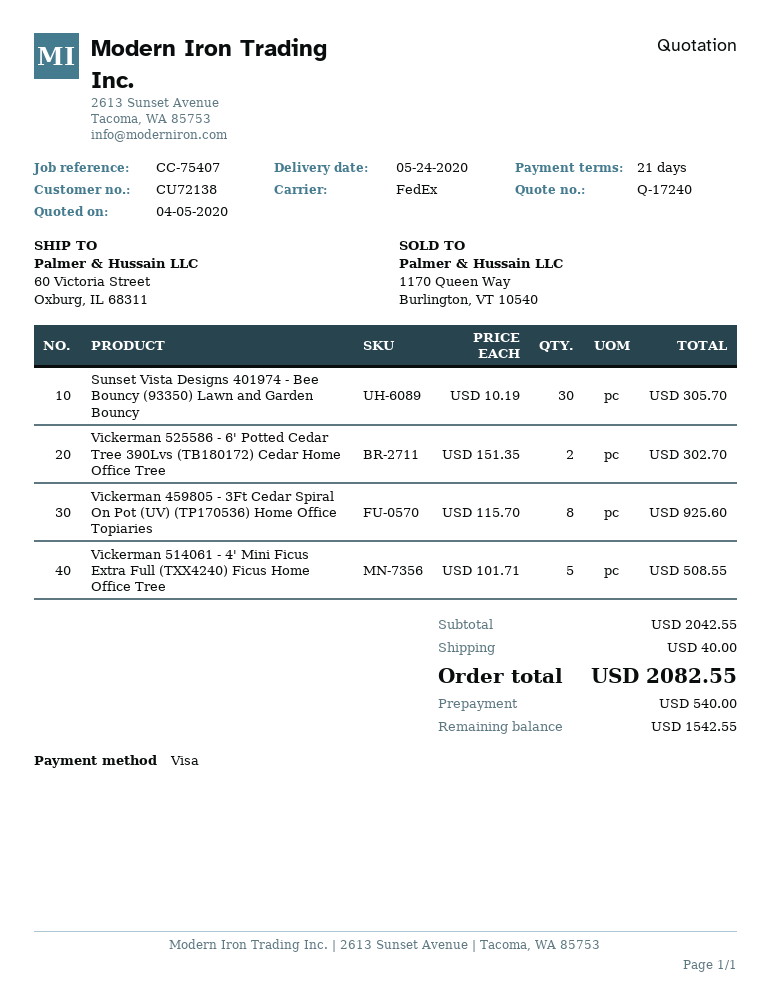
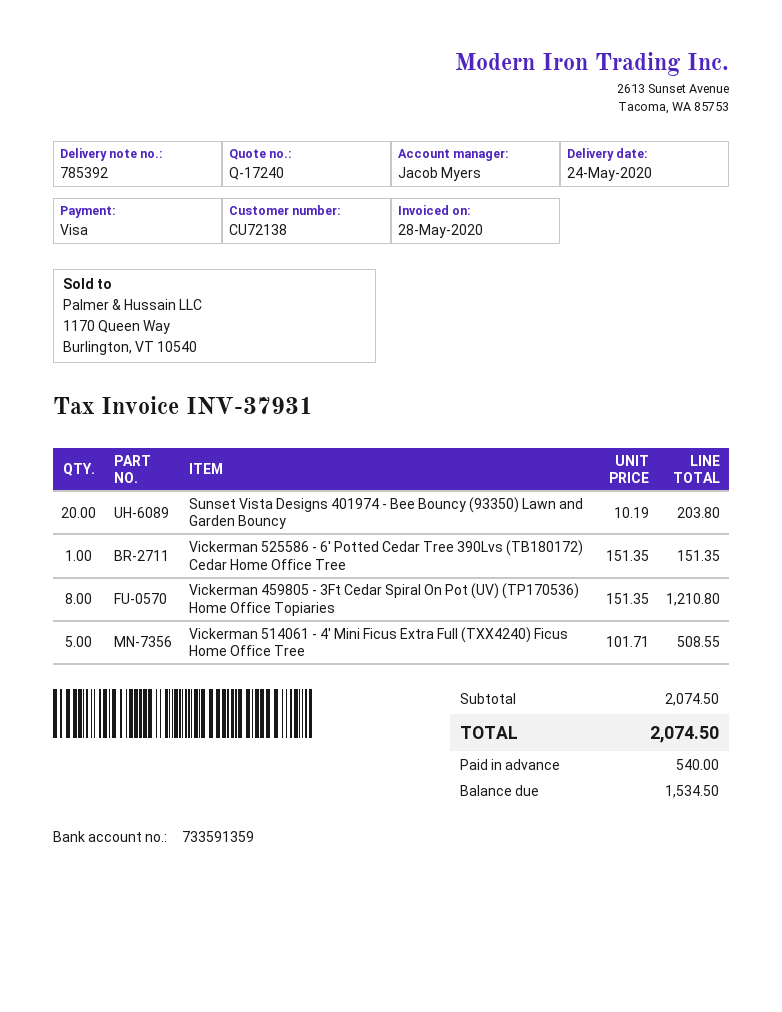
Sunset Vista Designs 401974 - Bee Bouncy (93350) Lawn and Garden Bouncy: 30 x 10.19 = 305.70 -> 20 x 10.19 = 203.80
Vickerman 525586 - 6' Potted Cedar Tree 390Lvs (TB180172) Cedar Home Office Tree: 2 x 151.35 = 302.70 -> 1 x 151.35 = 151.35
Vickerman 459805 - 3Ft Cedar Spiral On Pot (UV) (TP170536) Home Office Topiaries: 8 x 115.70 = 925.60 -> 8 x 151.35 = 1210.80
subtotal: 2042.55 -> 2074.50
shipping: 40.00 -> none
total: 2082.55 -> 2074.50
balance: 1542.55 -> 1534.50

